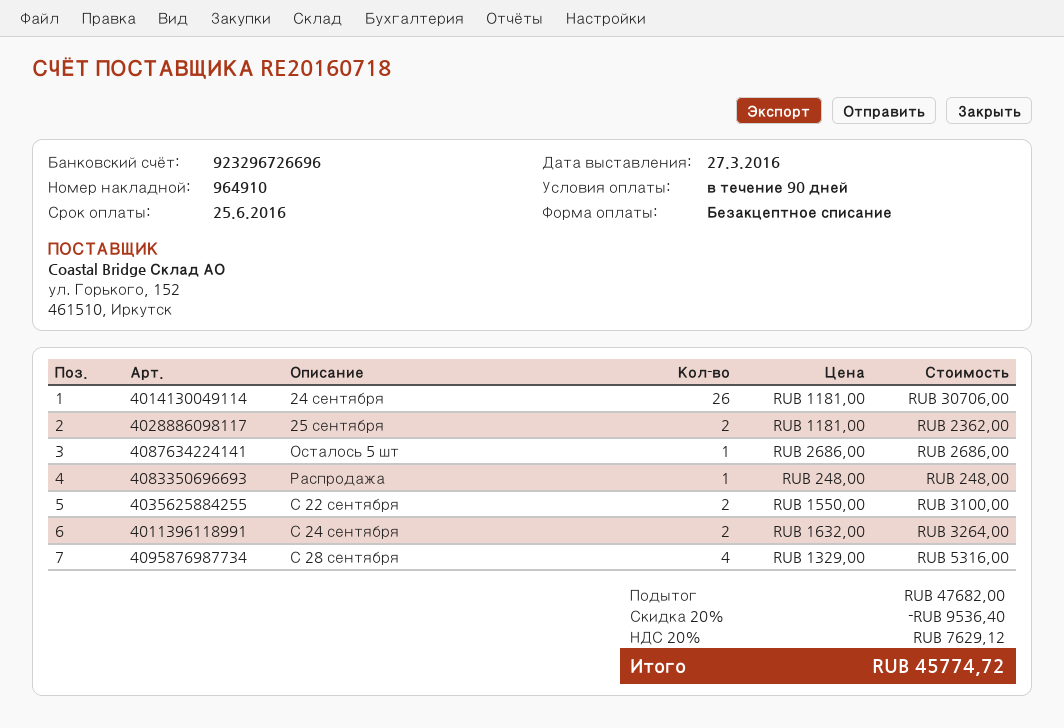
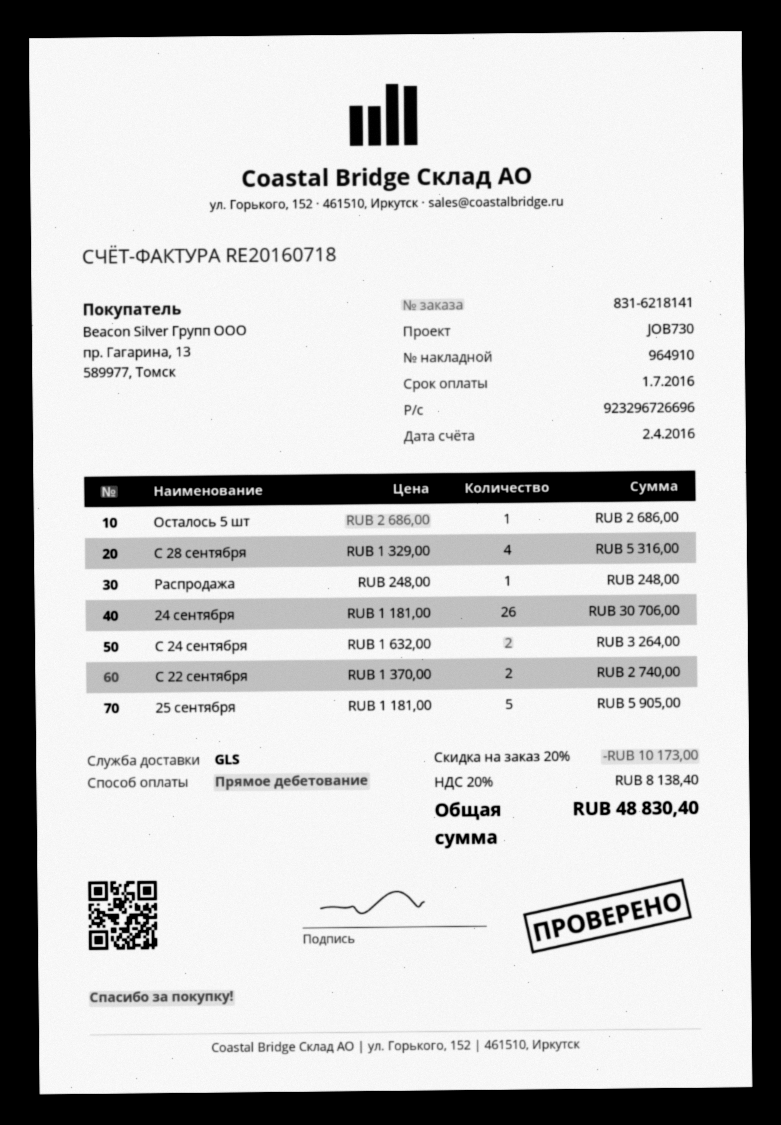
invoice date: 2016-03-27 -> 2016-04-02
due date: 2016-06-25 -> 2016-07-01
25 сентября: 2 x 1181.00 = 2362.00 -> 5 x 1181.00 = 5905.00
С 22 сентября: 2 x 1550.00 = 3100.00 -> 2 x 1370.00 = 2740.00
discount: 20% = 9536.40 -> 20% = 10173.00
tax: 20% = 7629.12 -> 20% = 8138.40
total: 45774.72 -> 48830.40

